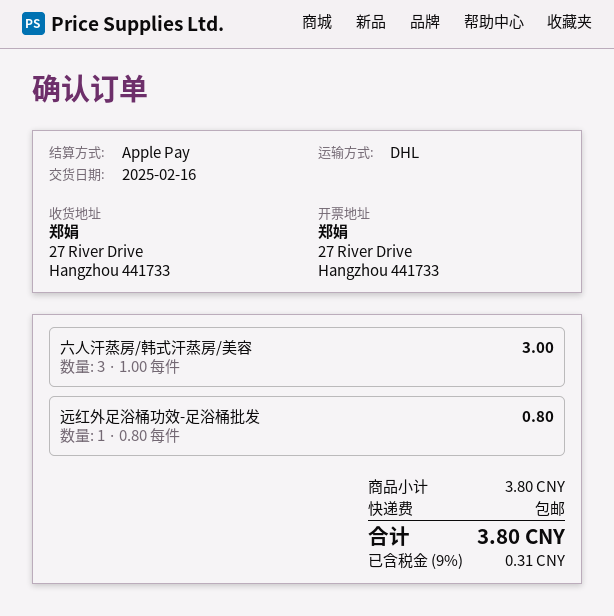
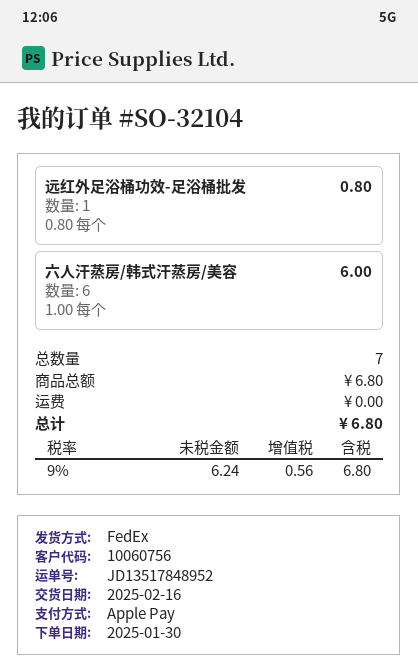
shipping method: DHL -> FedEx
六人汗蒸房/韩式汗蒸房/美容: 3 x 1.00 = 3.00 -> 6 x 1.00 = 6.00
subtotal: 3.80 -> 6.80
tax: 9% = 0.31 -> 9% = 0.56
total: 3.80 -> 6.80

